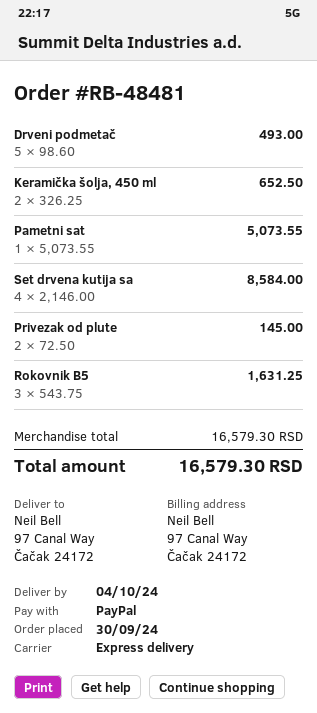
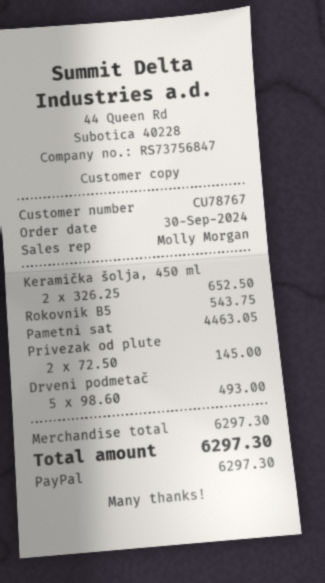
Pametni sat: 1 x 5073.55 = 5073.55 -> 1 x 4463.05 = 4463.05
Set drvena kutija sa: 4 x 2146.00 = 8584.00 -> none
Rokovnik B5: 3 x 543.75 = 1631.25 -> 1 x 543.75 = 543.75
subtotal: 16579.30 -> 6297.30
total: 16579.30 -> 6297.30

